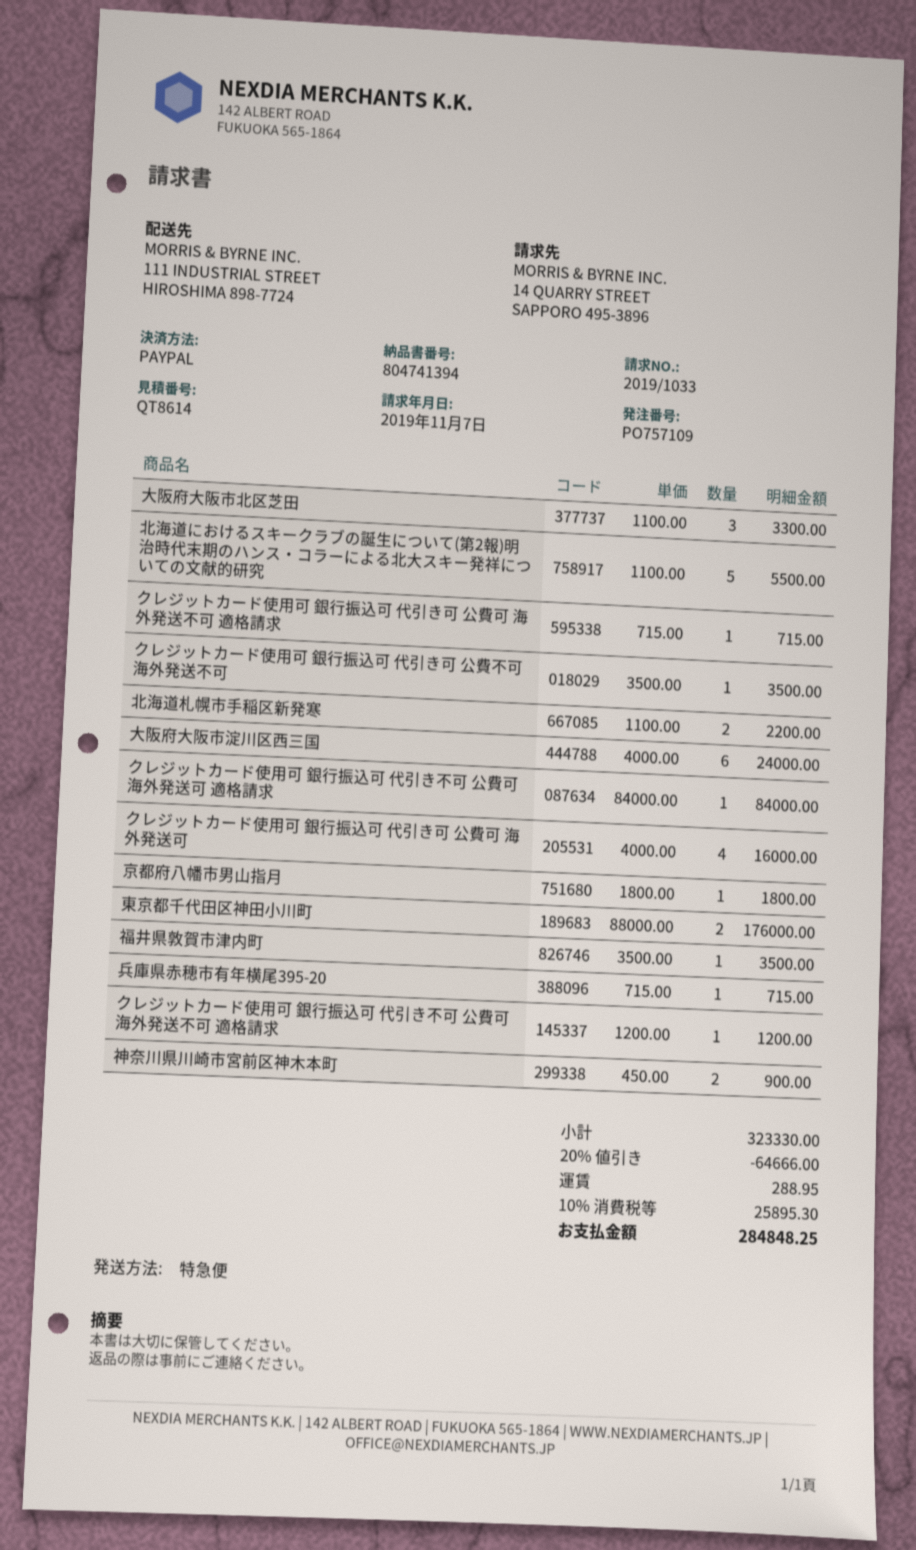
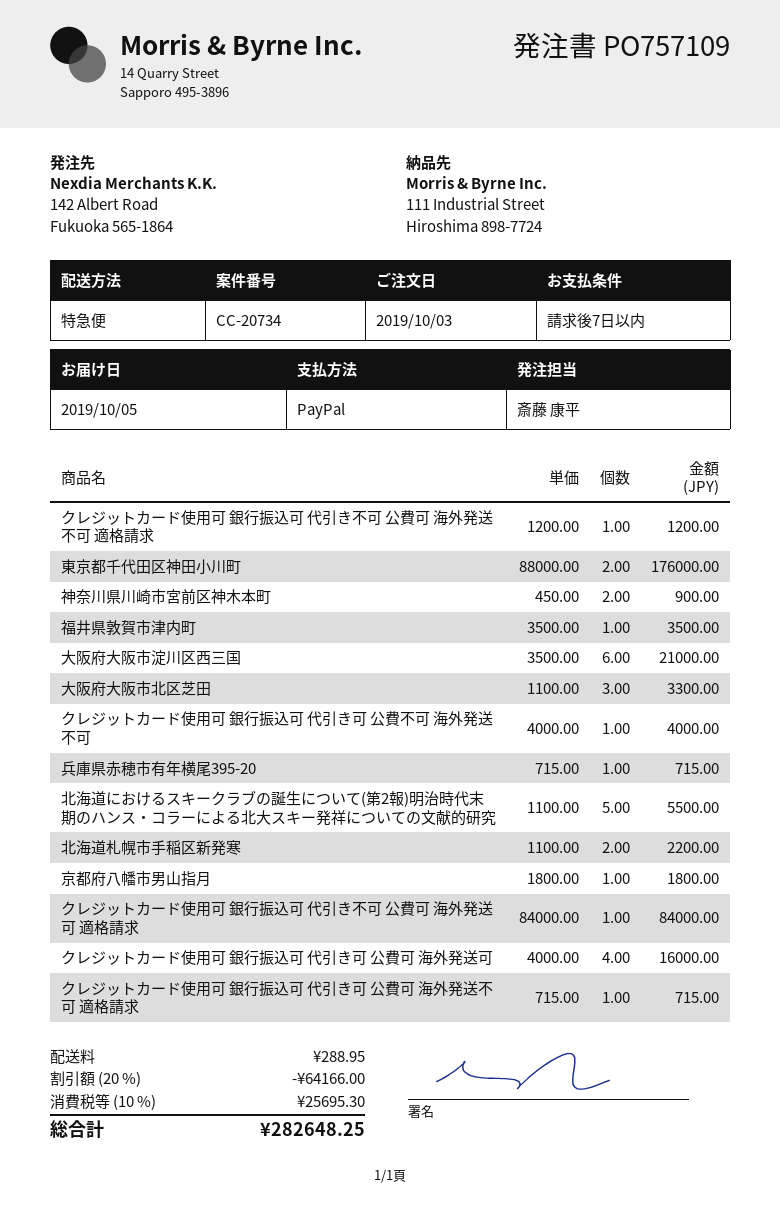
クレジットカード使用可 銀行振込可 代引き可 公費不可 海外発送不可: 1 x 3500.00 = 3500.00 -> 1 x 4000.00 = 4000.00
大阪府大阪市淀川区西三国: 6 x 4000.00 = 24000.00 -> 6 x 3500.00 = 21000.00
discount: 20% = 64666.00 -> 20% = 64166.00
tax: 10% = 25895.30 -> 10% = 25695.30
total: 284848.25 -> 282648.25

